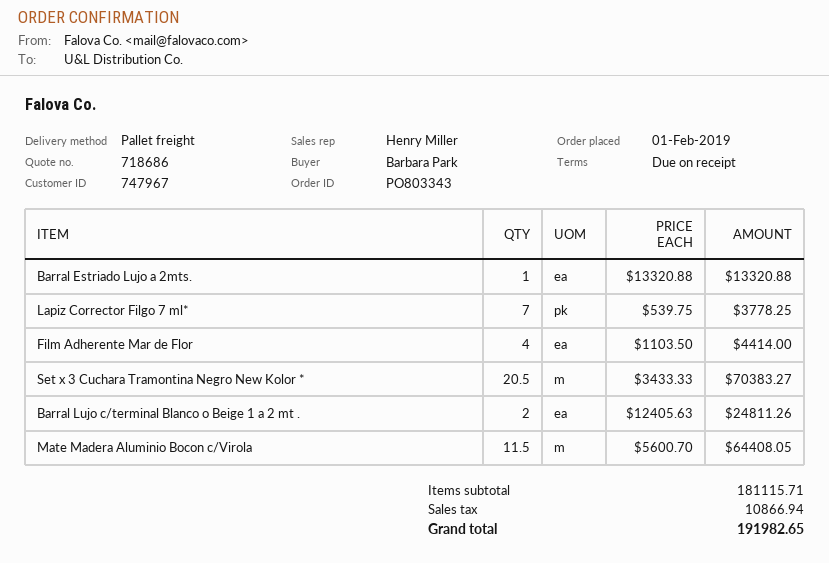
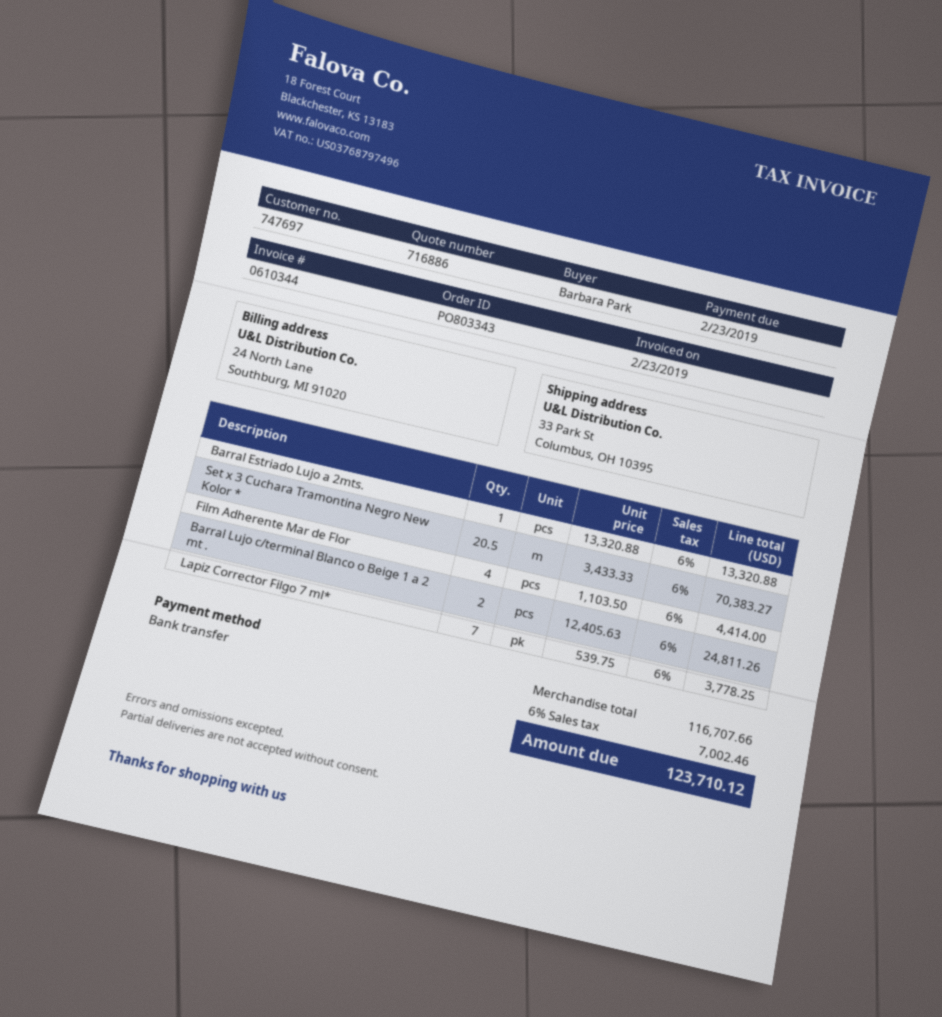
quote number: 718686 -> 716886
customer number: 747967 -> 747697
Mate Madera Aluminio Bocon c/Virola: 11.5 x 5600.70 = 64408.05 -> none
subtotal: 181115.71 -> 116707.66
tax: 10866.94 -> 7002.46
total: 191982.65 -> 123710.12

